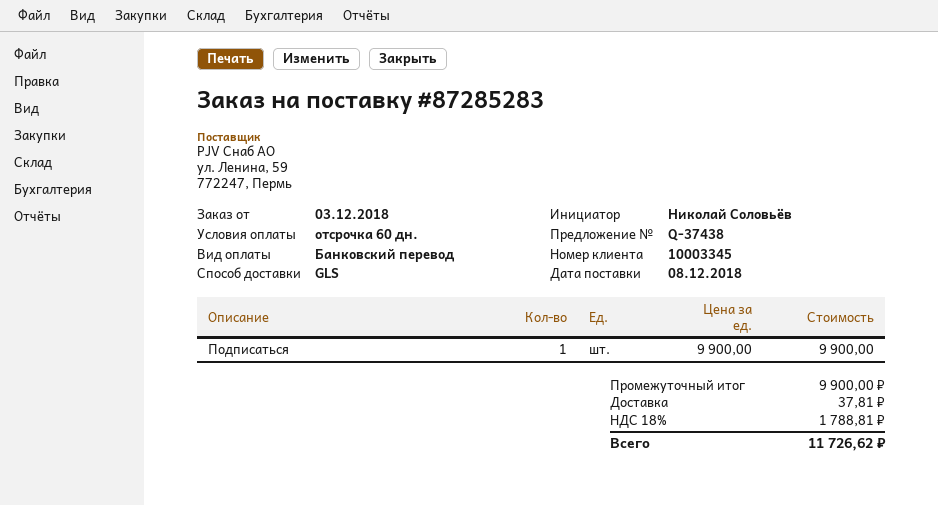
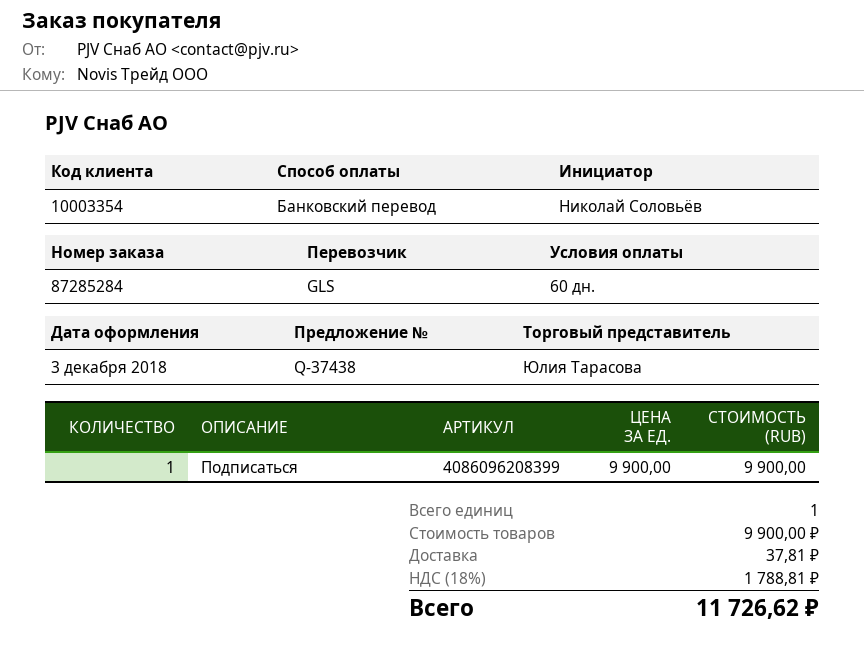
order number: 87285283 -> 87285284
customer number: 10003345 -> 10003354

